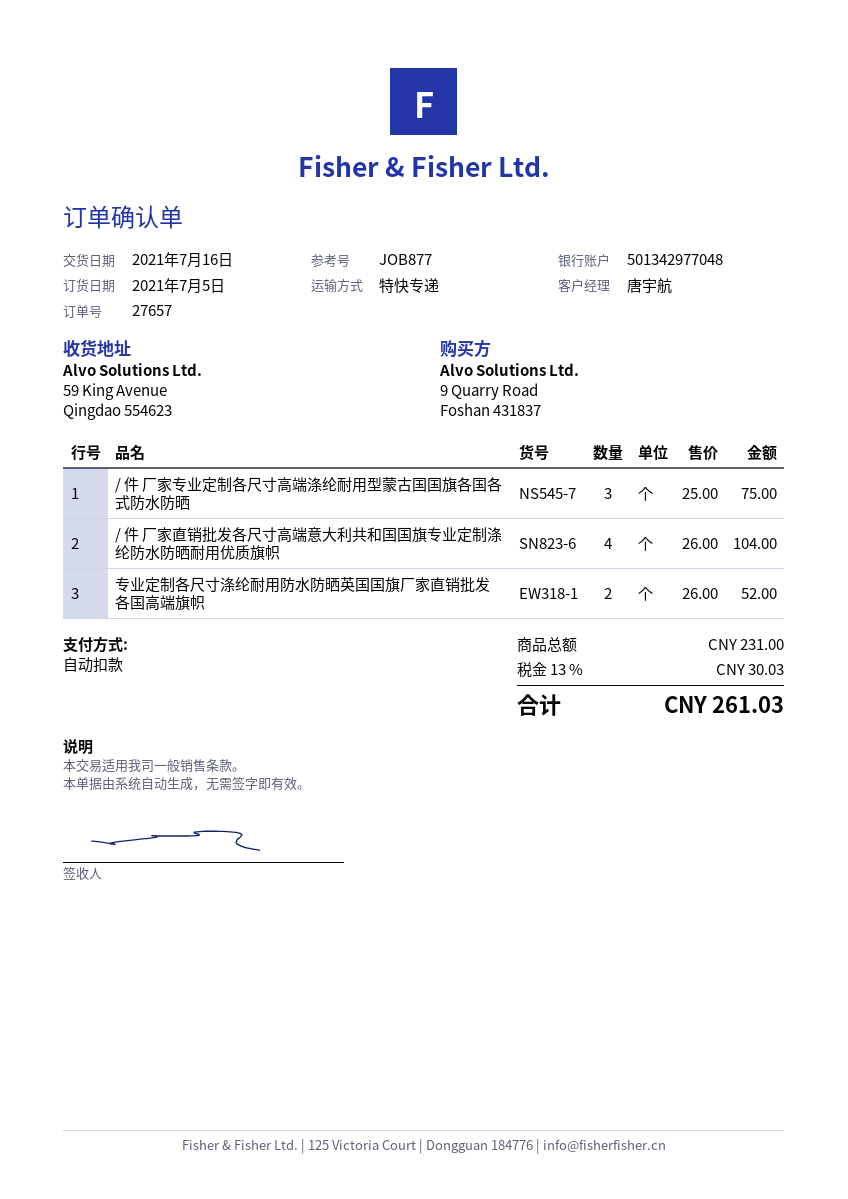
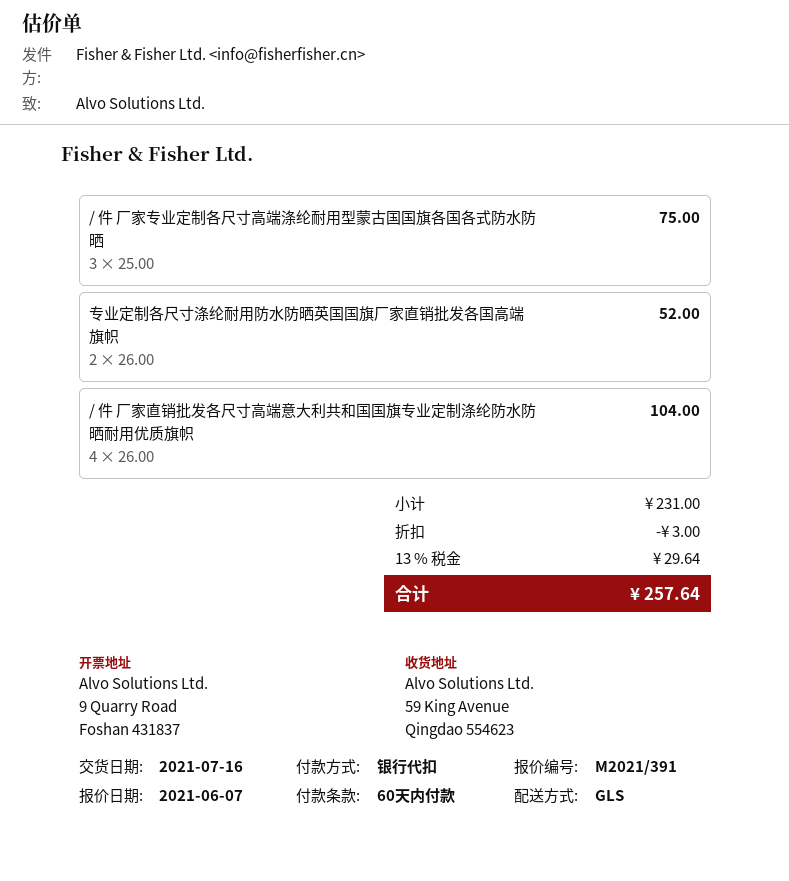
shipping method: express -> GLS
discount: none -> 3.00
tax: 13% = 30.03 -> 13% = 29.64
total: 261.03 -> 257.64

